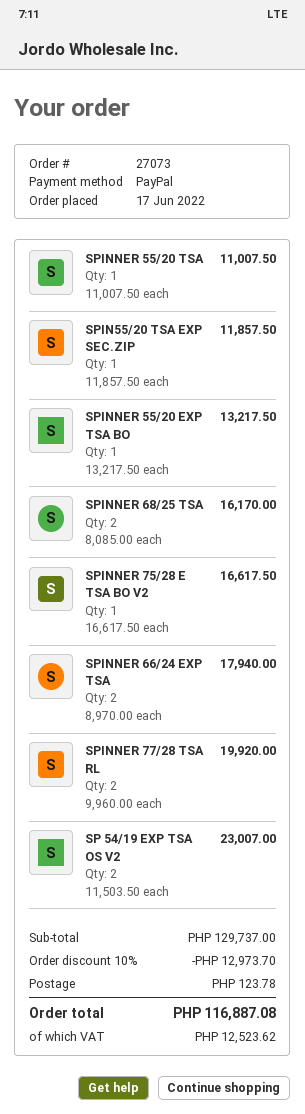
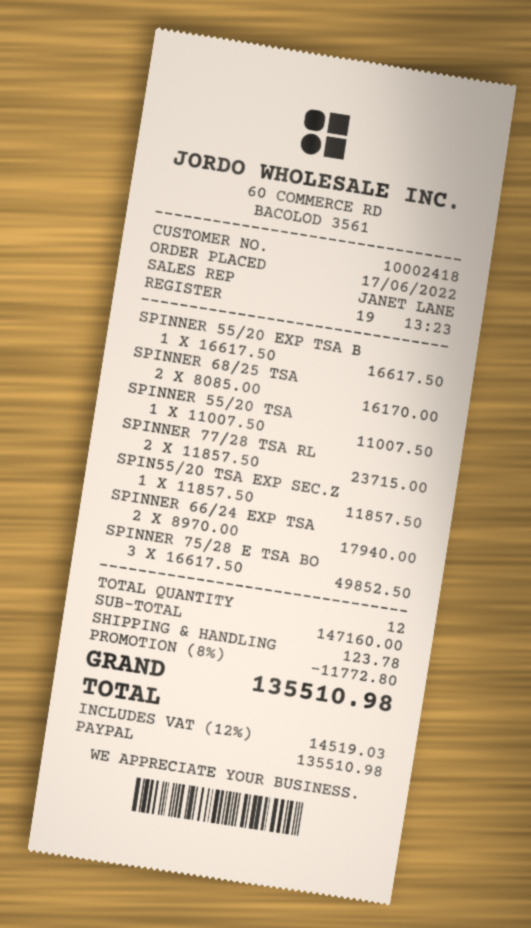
SPINNER 55/20 EXP TSA BO: 1 x 13217.50 = 13217.50 -> 1 x 16617.50 = 16617.50
SPINNER 75/28 E TSA BO V2: 1 x 16617.50 = 16617.50 -> 3 x 16617.50 = 49852.50
SPINNER 77/28 TSA RL: 2 x 9960.00 = 19920.00 -> 2 x 11857.50 = 23715.00
SP 54/19 EXP TSA OS V2: 2 x 11503.50 = 23007.00 -> none
subtotal: 129737.00 -> 147160.00
discount: 10% = 12973.70 -> 8% = 11772.80
tax: 12523.62 -> 14519.03
total: 116887.08 -> 135510.98

